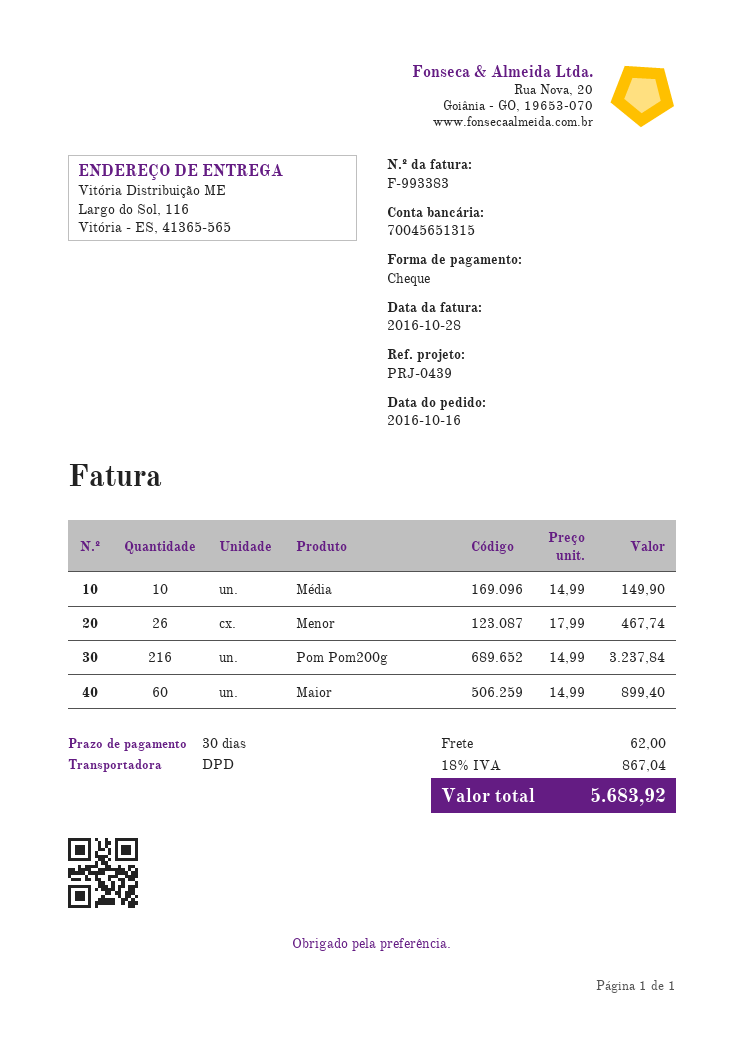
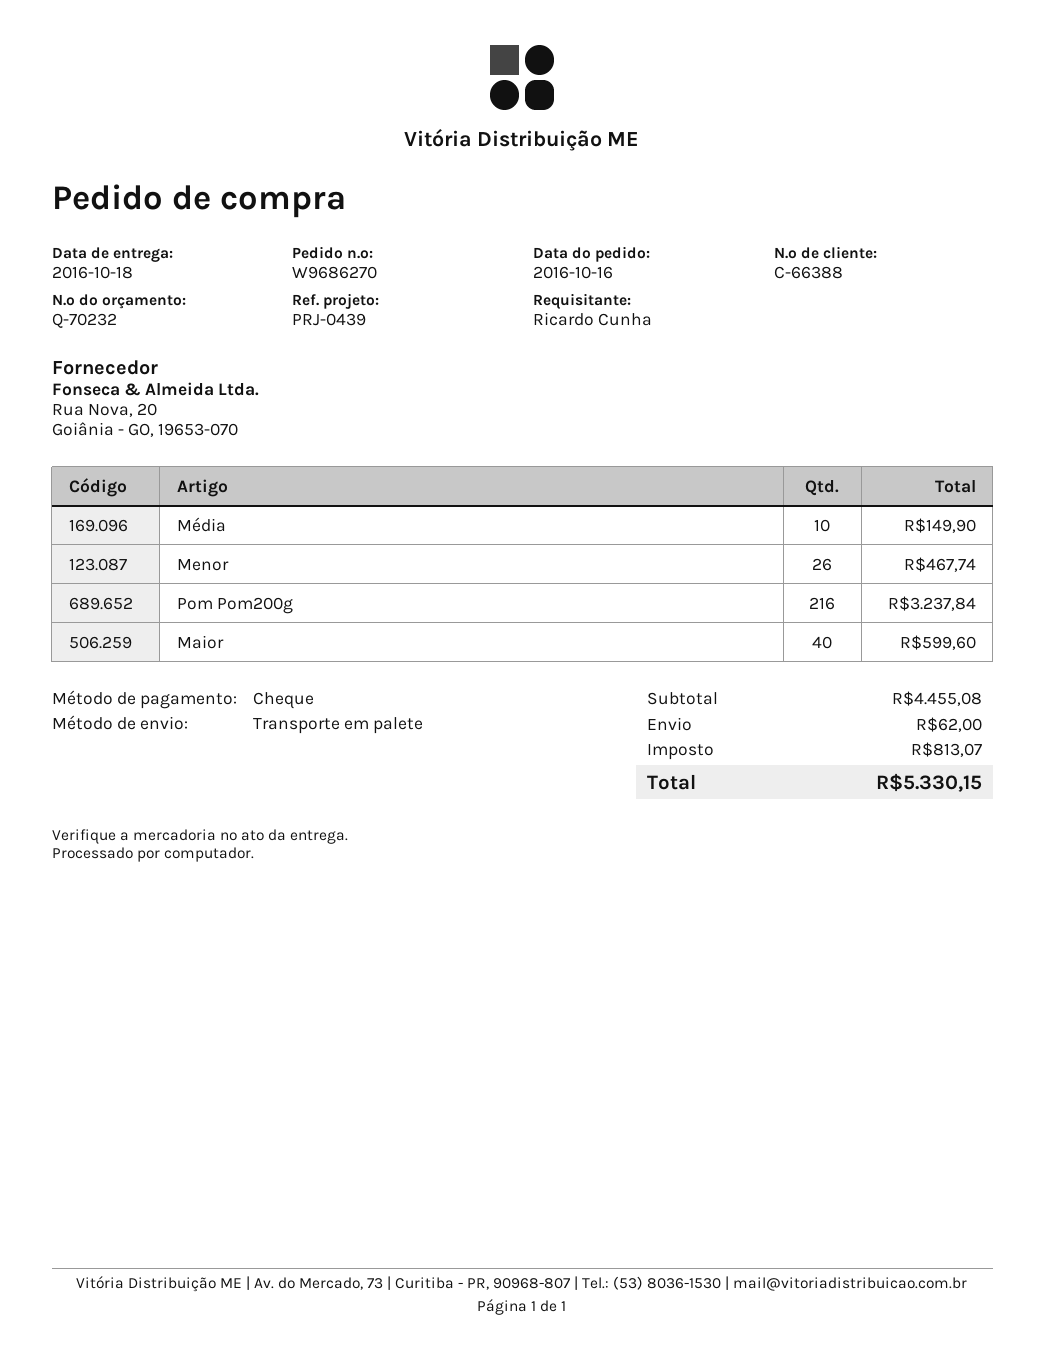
shipping method: DPD -> pallet freight
Maior: 60 for 899.40 -> 40 for 599.60
tax: 867.04 -> 813.07
total: 5683.92 -> 5330.15

